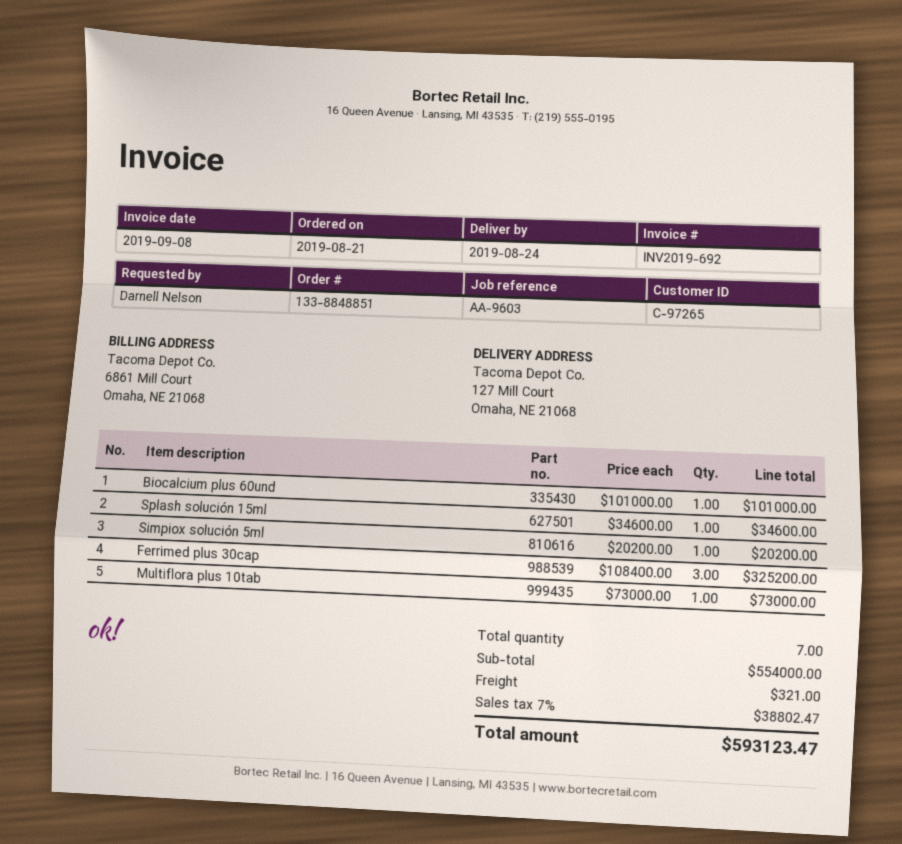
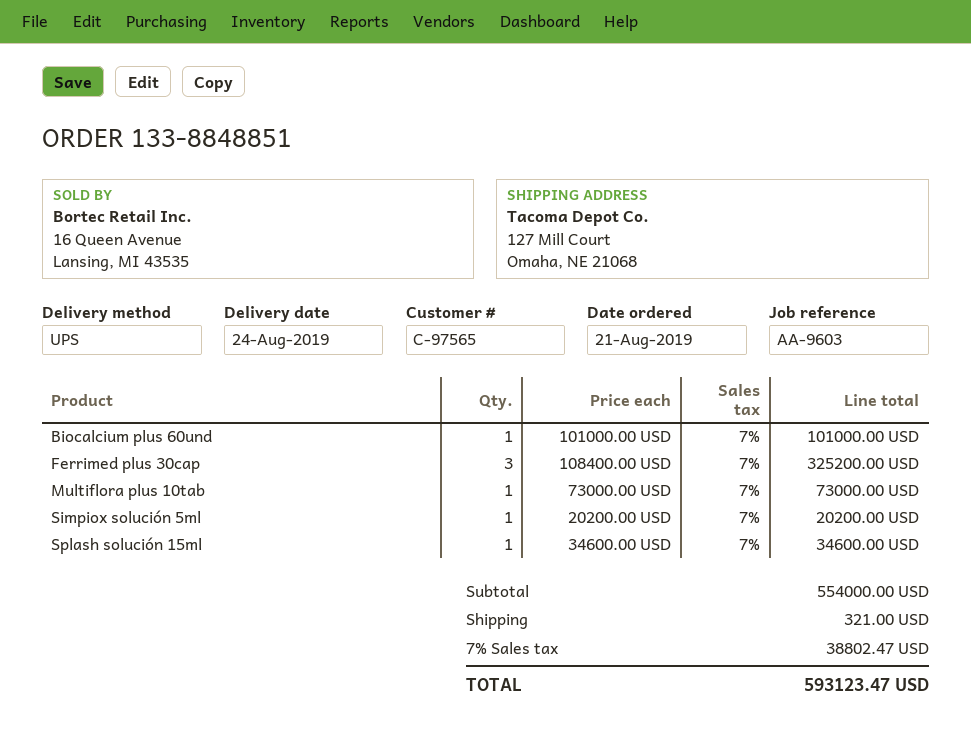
customer number: C-97265 -> C-97565

